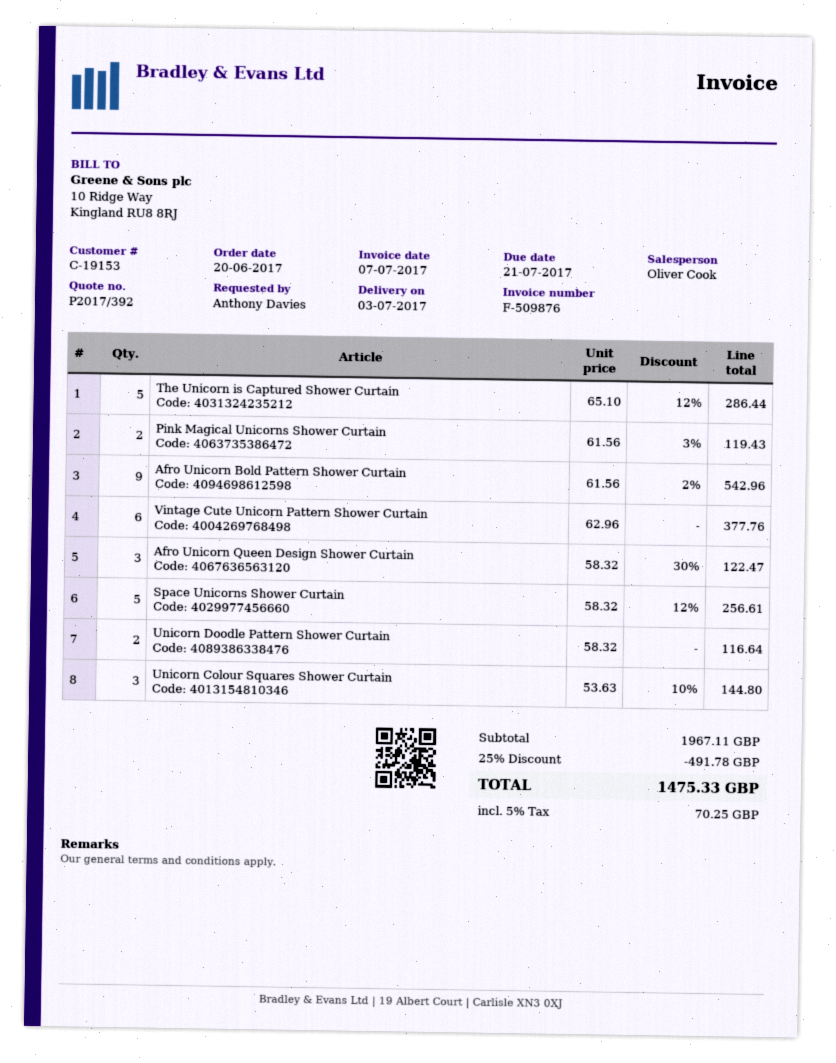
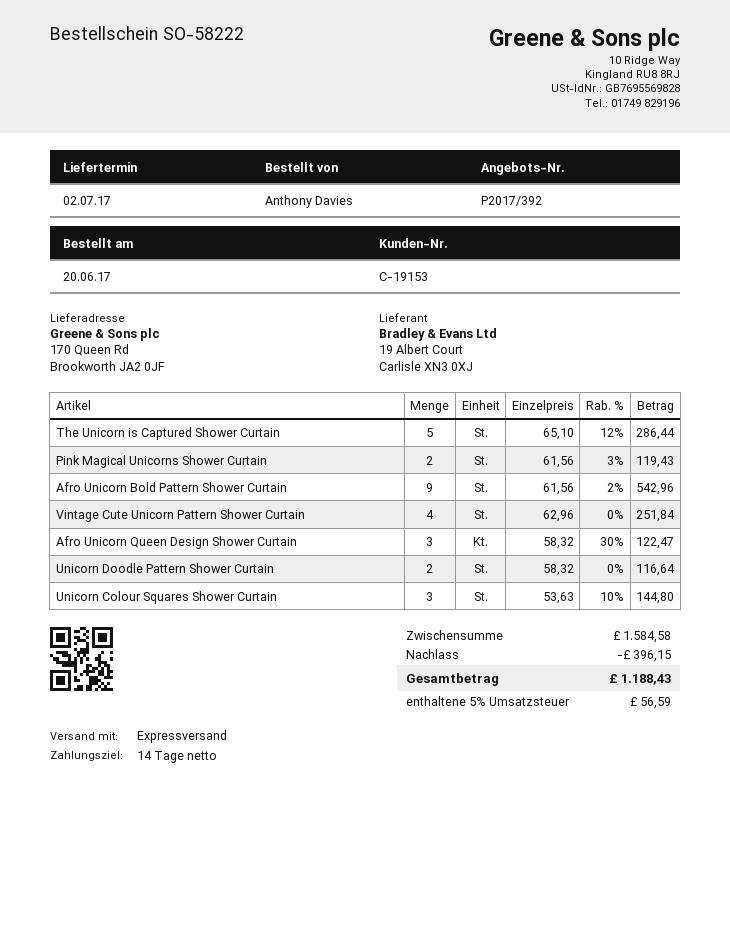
delivery date: 2017-07-03 -> 2017-07-02
Vintage Cute Unicorn Pattern Shower Curtain: 6 x 62.96 = 377.76 -> 4 x 62.96 = 251.84
Space Unicorns Shower Curtain: 5 x 58.32 - 12% = 256.61 -> none
subtotal: 1967.11 -> 1584.58
discount: 491.78 -> 396.15
tax: 5% = 70.25 -> 5% = 56.59
total: 1475.33 -> 1188.43

